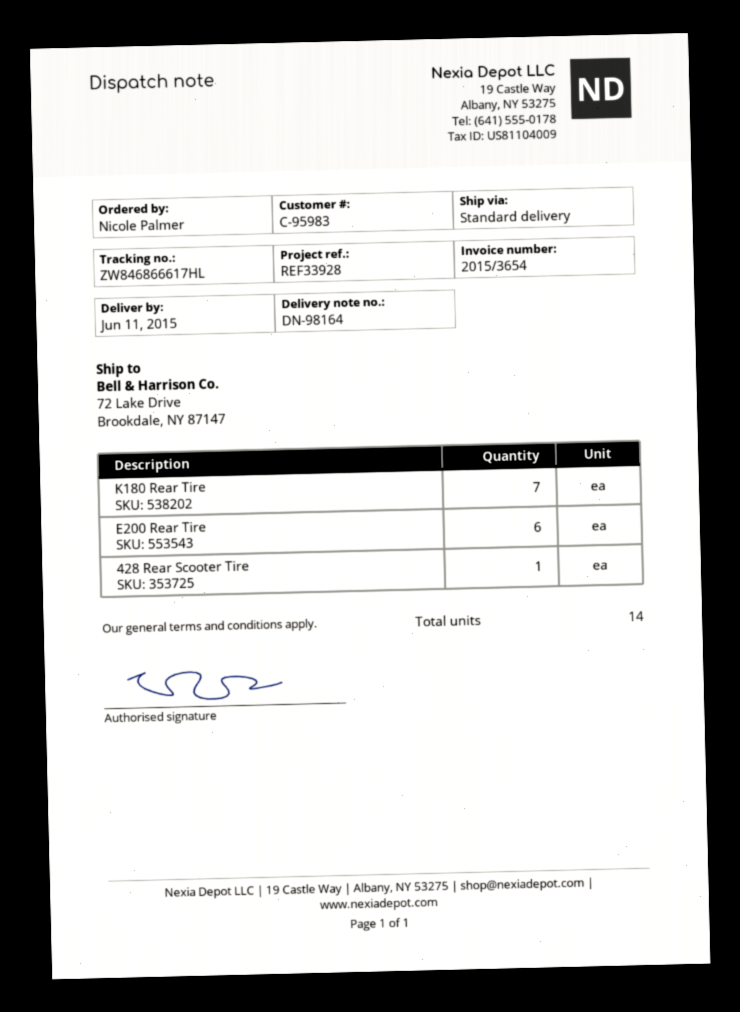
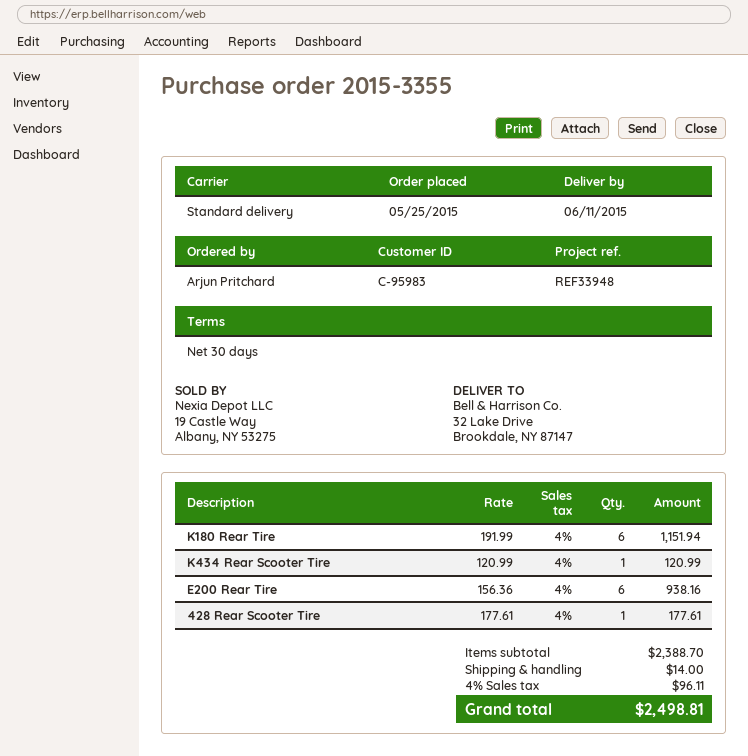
reference: REF33928 -> REF33948
ordered by: Nicole Palmer -> Arjun Pritchard
ship to: 72 Lake Drive, Brookdale, NY 87147 -> 32 Lake Drive, Brookdale, NY 87147
K180 Rear Tire: 7 -> 6
K434 Rear Scooter Tire: none -> 1

